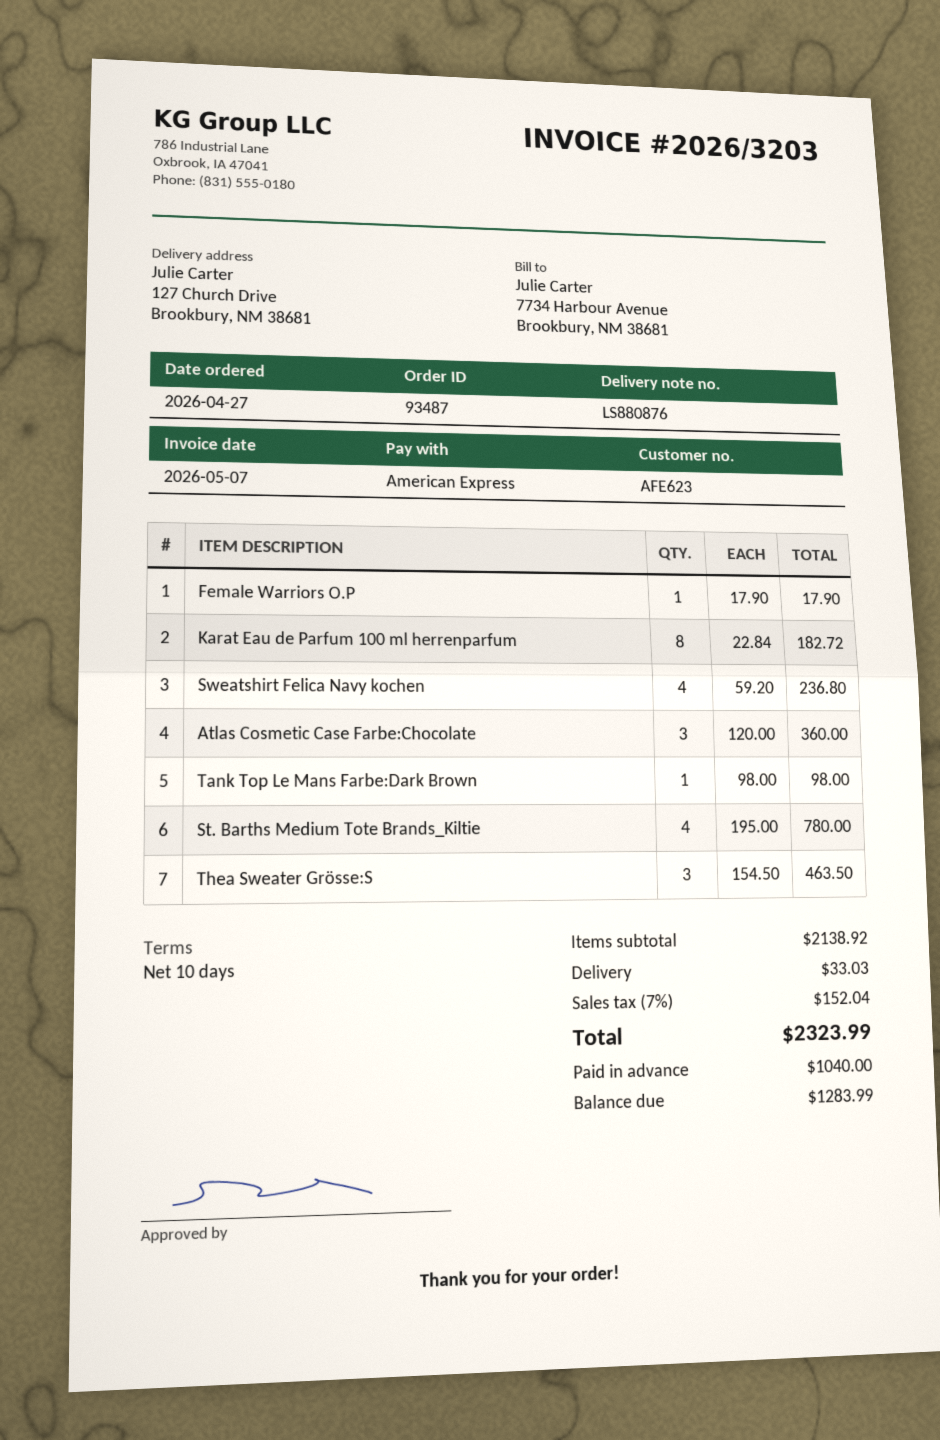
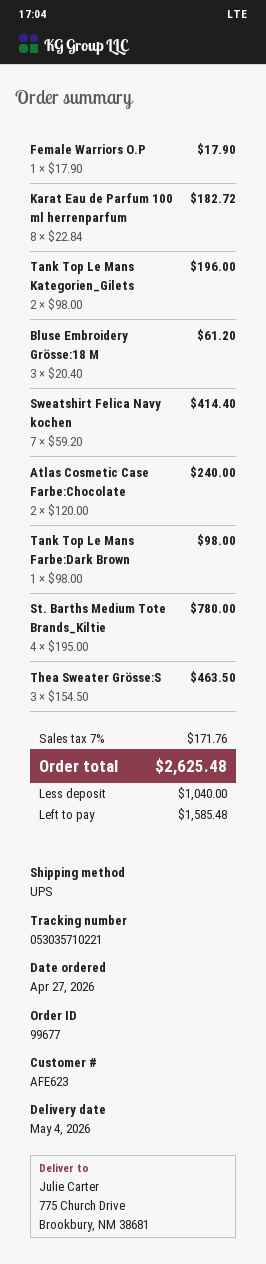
order number: 93487 -> 99677
ship to: 127 Church Drive, Brookbury, NM 38681 -> 775 Church Drive, Brookbury, NM 38681
Sweatshirt Felica Navy kochen: 4 x 59.20 = 236.80 -> 7 x 59.20 = 414.40
Atlas Cosmetic Case Farbe:Chocolate: 3 x 120.00 = 360.00 -> 2 x 120.00 = 240.00
Tank Top Le Mans Kategorien_Gilets: none -> 2 x 98.00 = 196.00
Bluse Embroidery Grösse:18 M: none -> 3 x 20.40 = 61.20
shipping: 33.03 -> none
tax: 7% = 152.04 -> 7% = 171.76
total: 2323.99 -> 2625.48
balance: 1283.99 -> 1585.48

